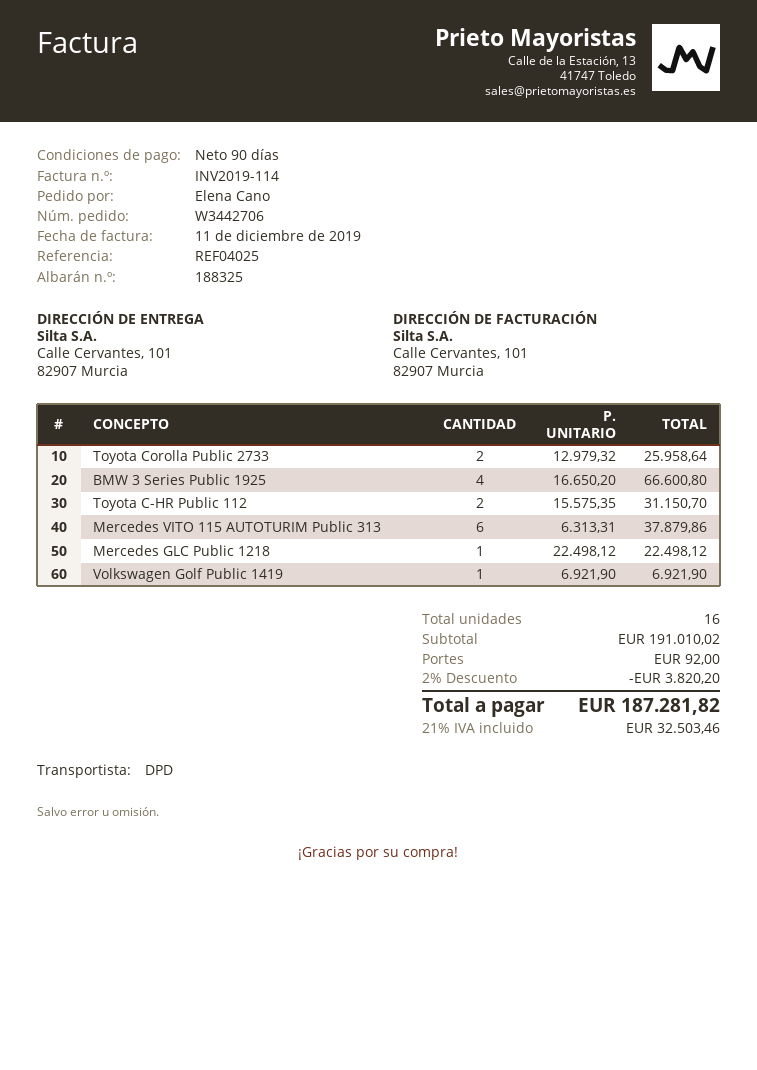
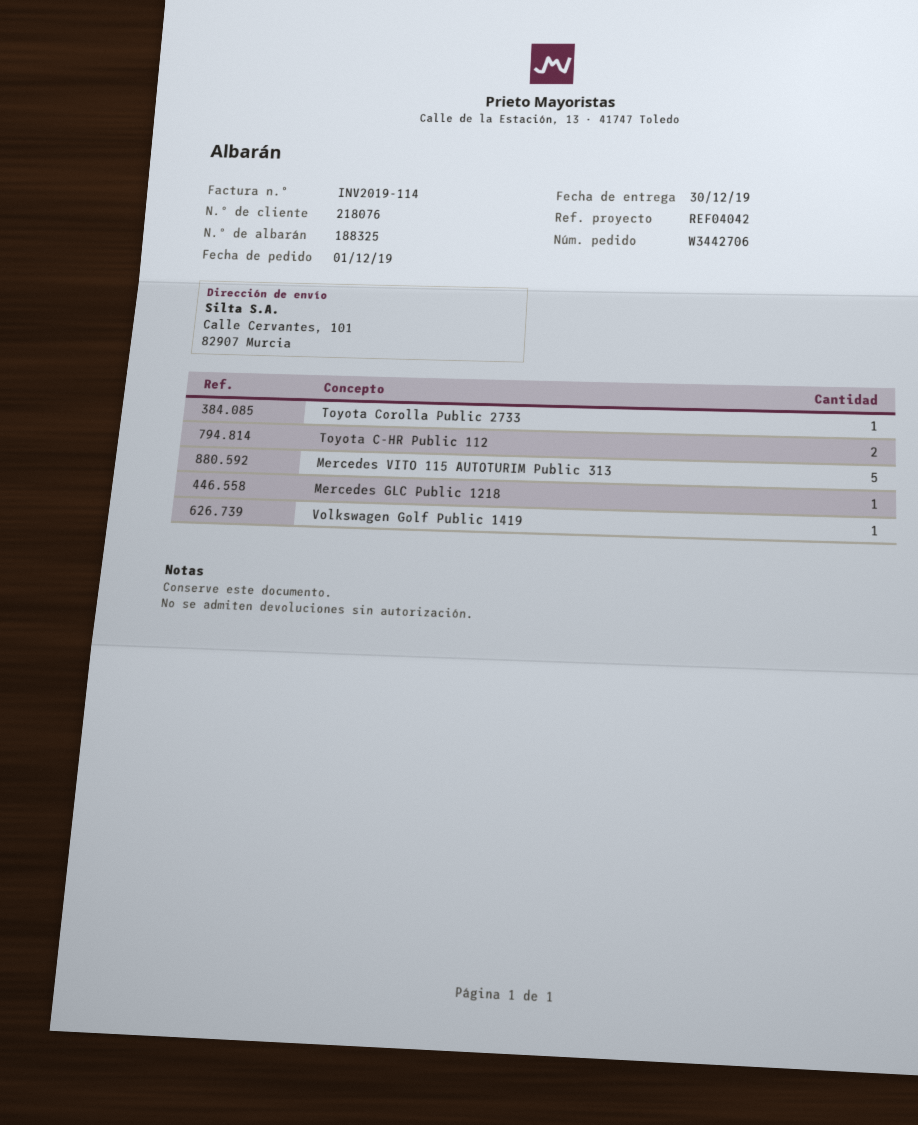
reference: REF04025 -> REF04042
Toyota Corolla Public 2733: 2 -> 1
BMW 3 Series Public 1925: 4 -> none
Mercedes VITO 115 AUTOTURIM Public 313: 6 -> 5

